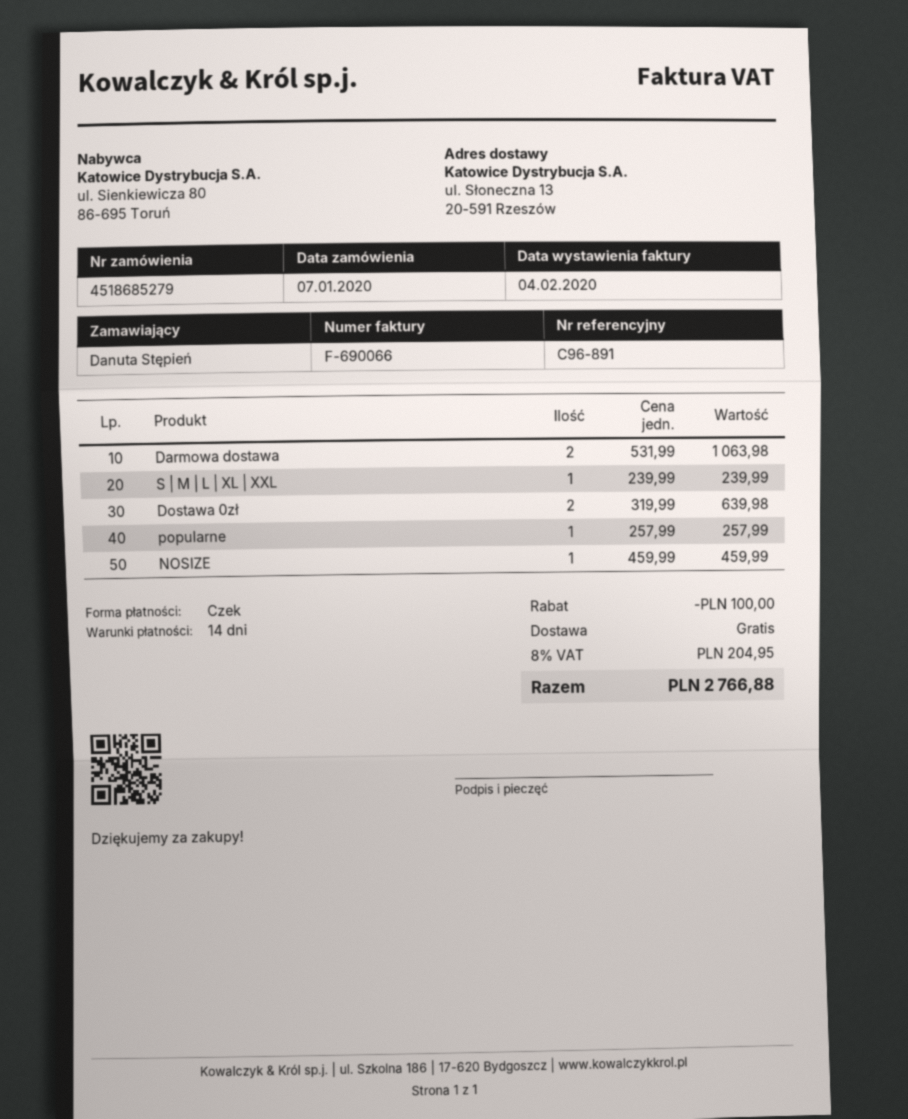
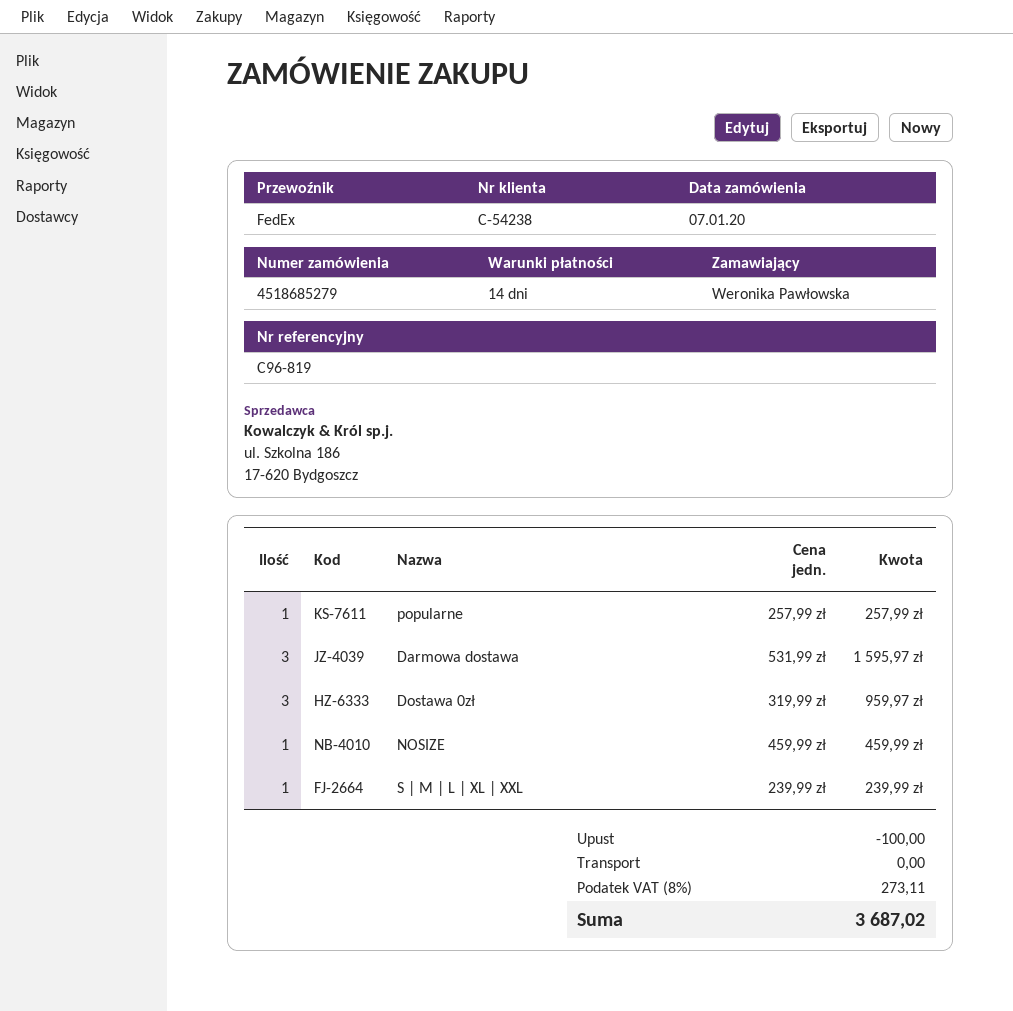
reference: C96-891 -> C96-819
ordered by: Danuta Stępień -> Weronika Pawłowska
Darmowa dostawa: 2 x 531.99 = 1063.98 -> 3 x 531.99 = 1595.97
Dostawa 0zł: 2 x 319.99 = 639.98 -> 3 x 319.99 = 959.97
tax: 8% = 204.95 -> 8% = 273.11
total: 2766.88 -> 3687.02

